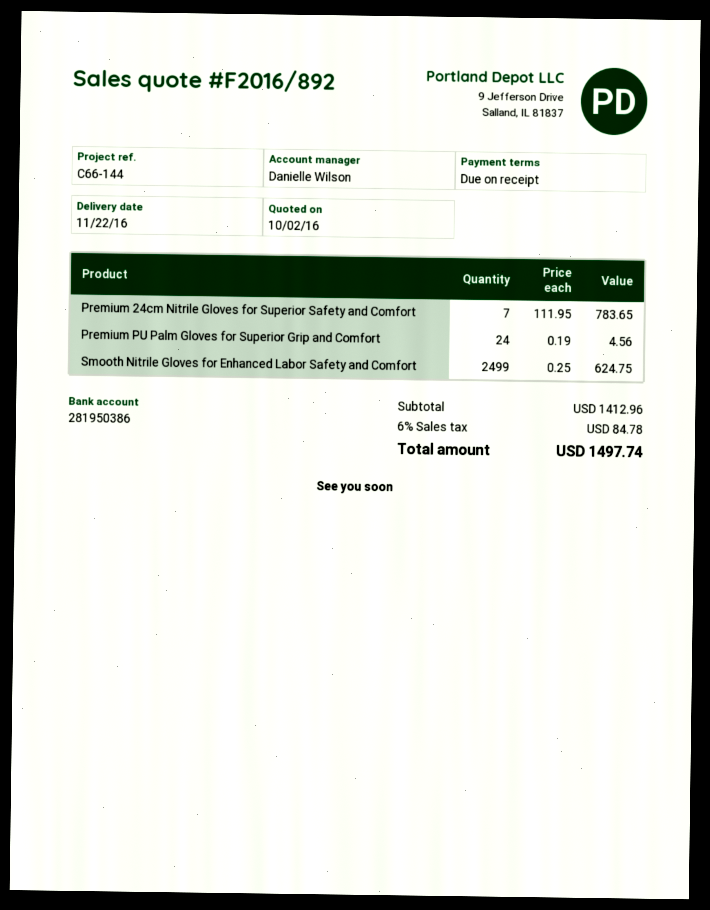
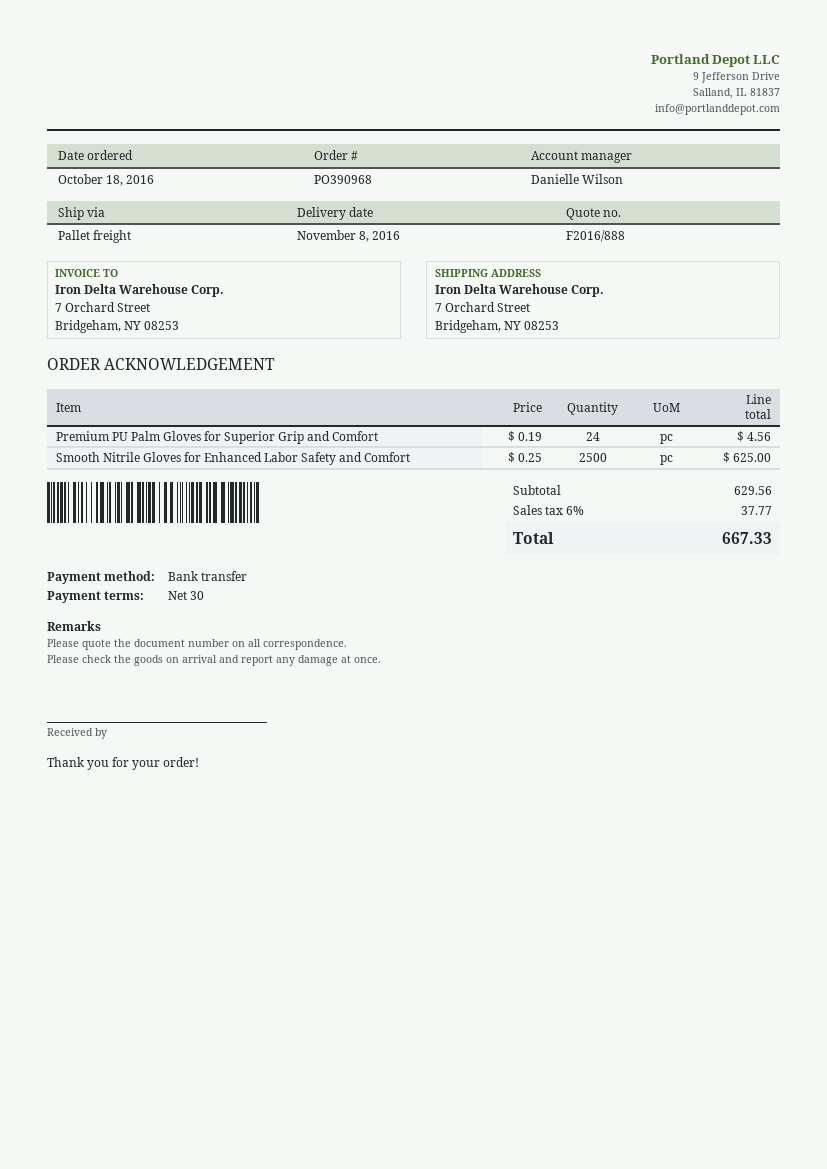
quote number: F2016/892 -> F2016/888
delivery date: 2016-11-22 -> 2016-11-08
payment terms: on receipt -> 30 days
Premium 24cm Nitrile Gloves for Superior Safety and Comfort: 7 x 111.95 = 783.65 -> none
Smooth Nitrile Gloves for Enhanced Labor Safety and Comfort: 2499 x 0.25 = 624.75 -> 2500 x 0.25 = 625.00
subtotal: 1412.96 -> 629.56
tax: 6% = 84.78 -> 6% = 37.77
total: 1497.74 -> 667.33

